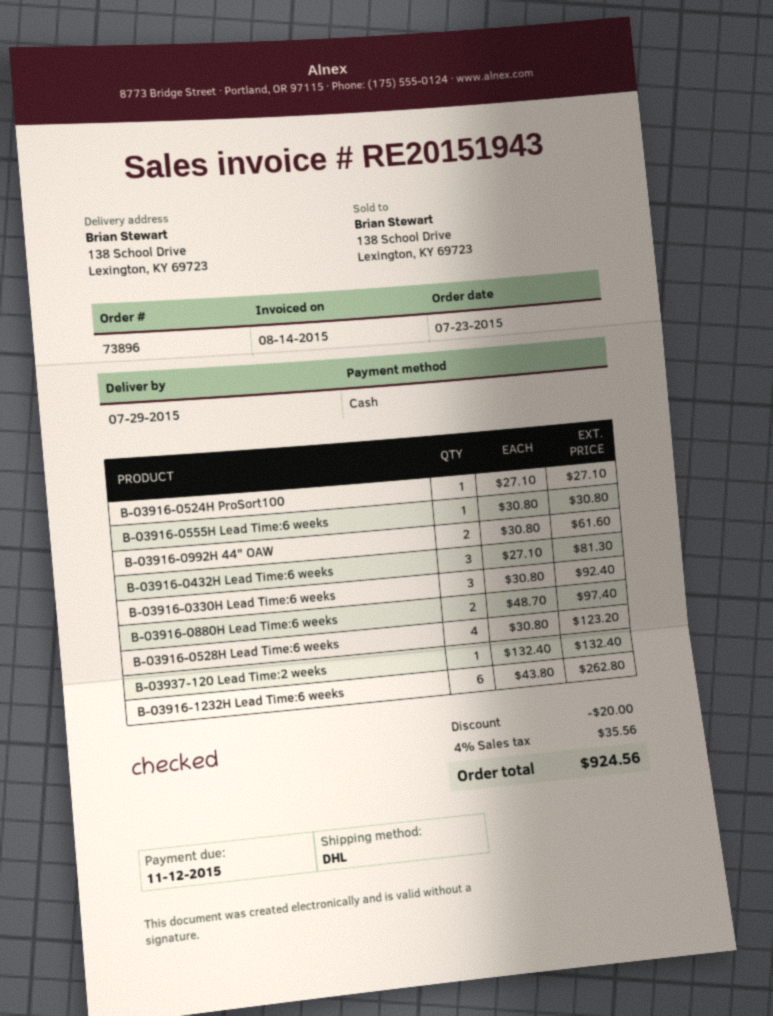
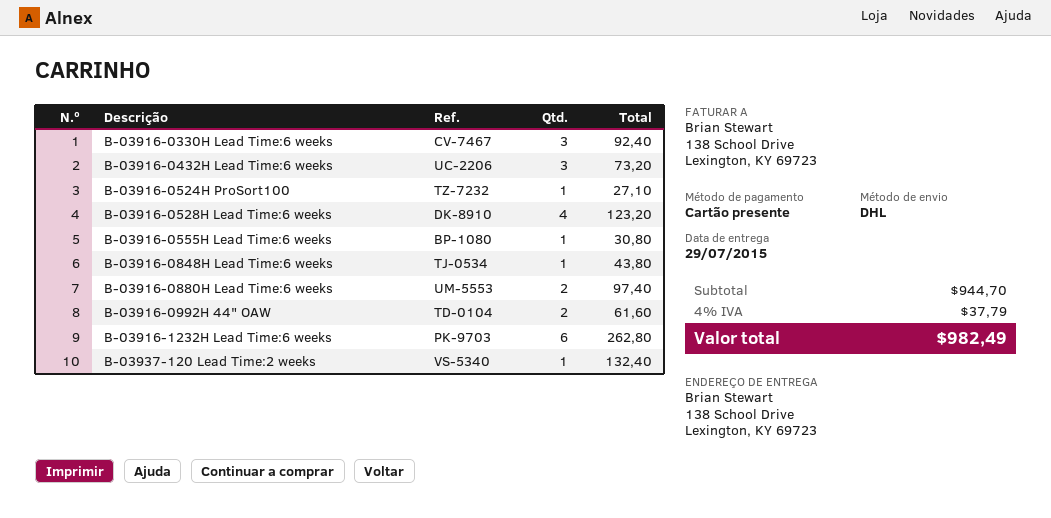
payment method: cash -> gift card
B-03916-0432H Lead Time:6 weeks: 3 for 81.30 -> 3 for 73.20
B-03916-0848H Lead Time:6 weeks: none -> 1 for 43.80
discount: 20.00 -> none
tax: 4% = 35.56 -> 4% = 37.79
total: 924.56 -> 982.49

